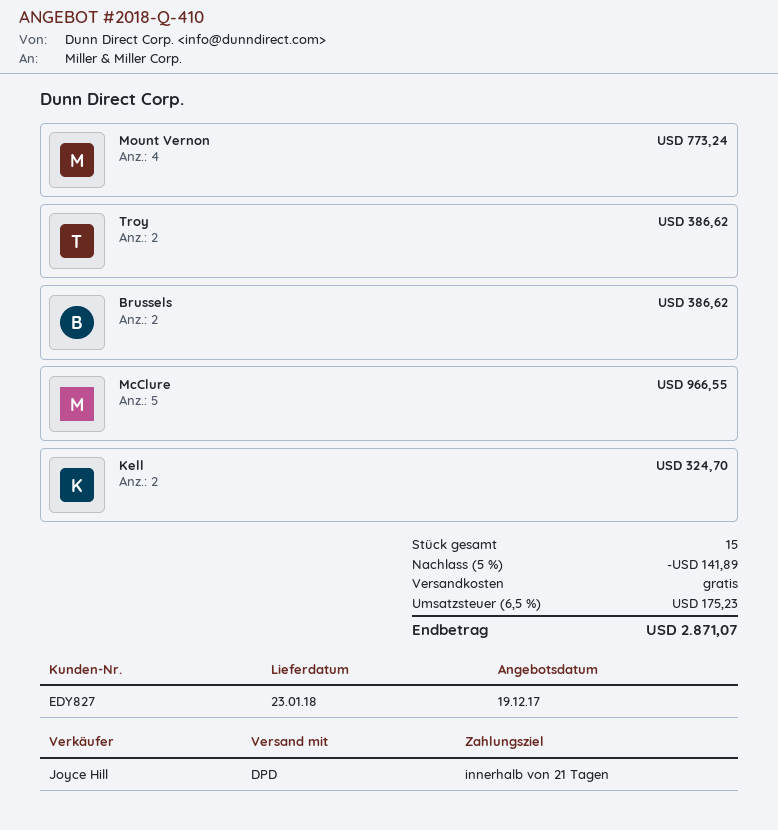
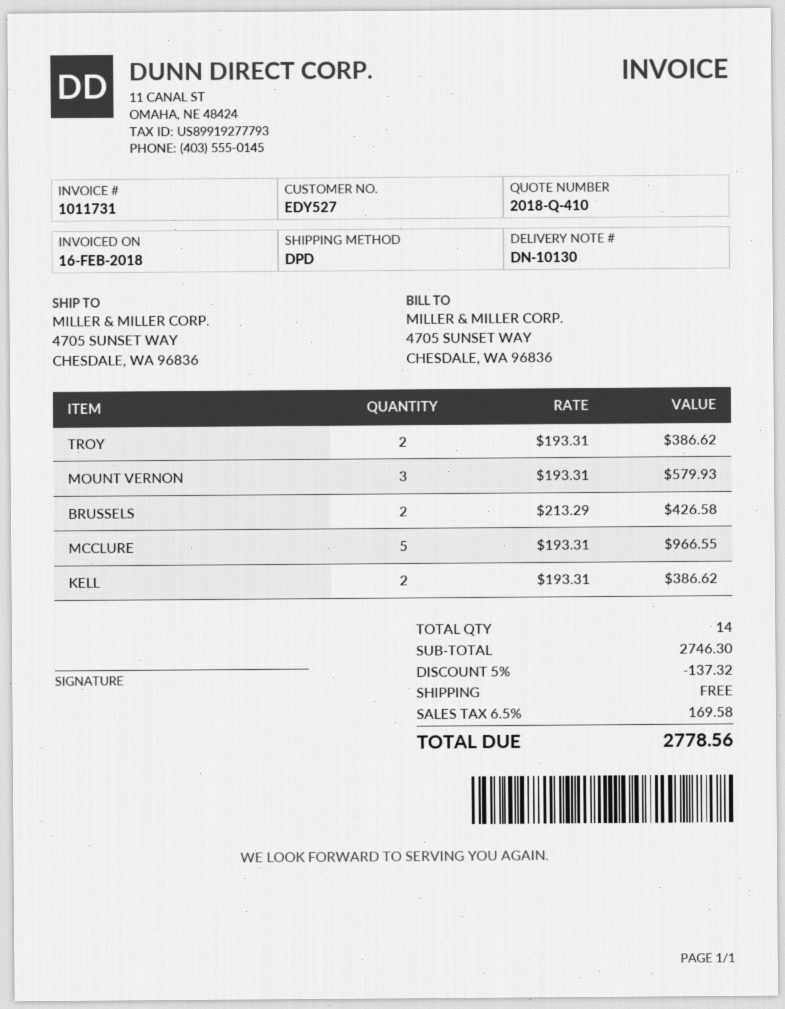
customer number: EDY827 -> EDY527
Mount Vernon: 4 for 773.24 -> 3 for 579.93
Brussels: 2 for 386.62 -> 2 for 426.58
Kell: 2 for 324.70 -> 2 for 386.62
total quantity: 15 -> 14
discount: 5% = 141.89 -> 5% = 137.32
tax: 6.5% = 175.23 -> 6.5% = 169.58
total: 2871.07 -> 2778.56

